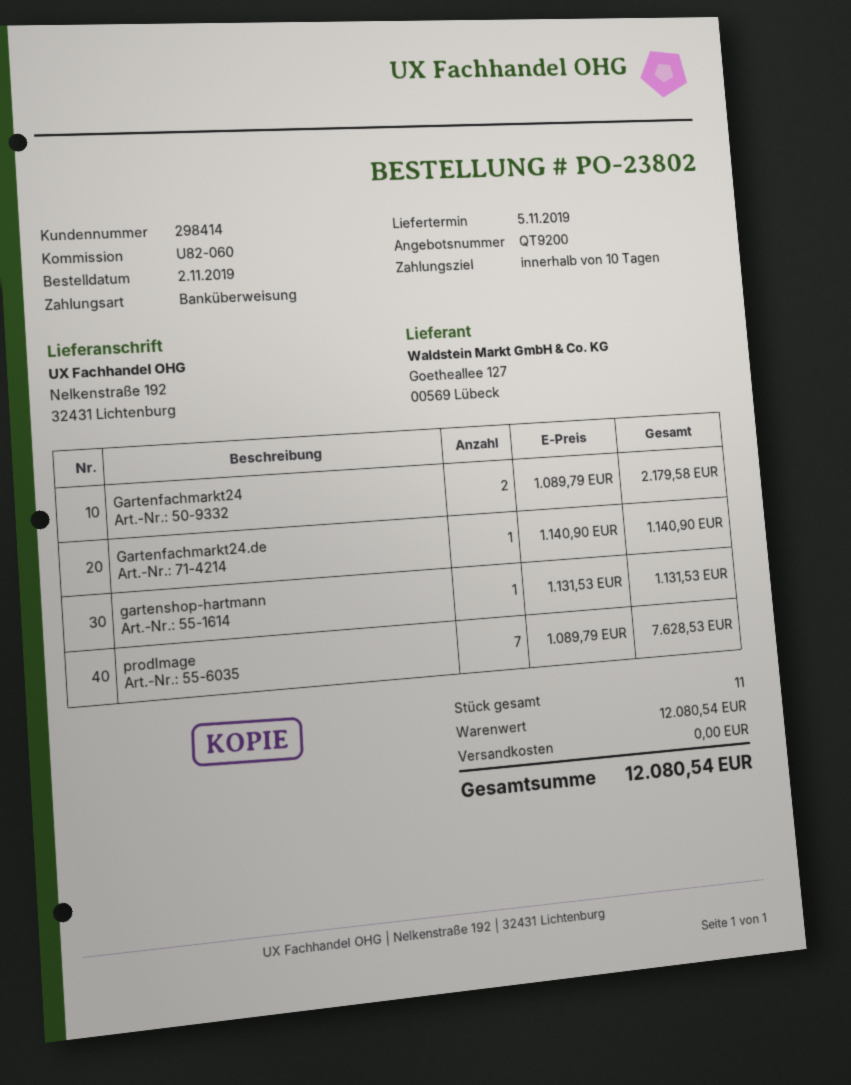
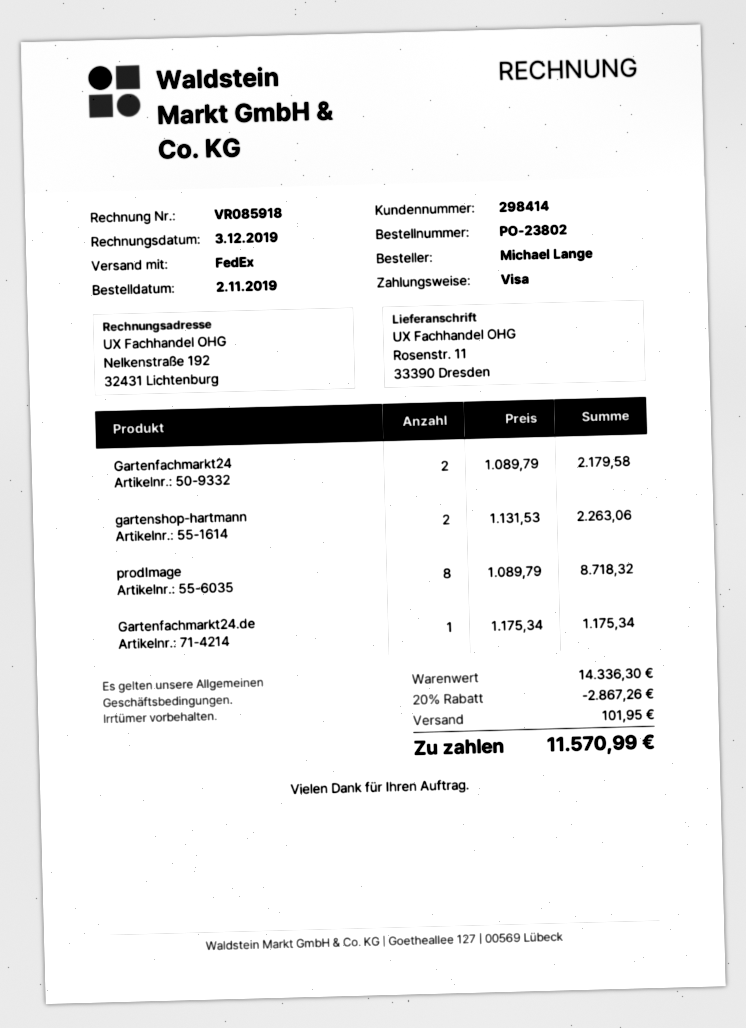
payment method: bank transfer -> Visa
ship to: Nelkenstraße 192, 32431 Lichtenburg -> Rosenstr. 11, 33390 Dresden
Gartenfachmarkt24.de: 1 x 1140.90 = 1140.90 -> 1 x 1175.34 = 1175.34
gartenshop-hartmann: 1 x 1131.53 = 1131.53 -> 2 x 1131.53 = 2263.06
prodImage: 7 x 1089.79 = 7628.53 -> 8 x 1089.79 = 8718.32
subtotal: 12080.54 -> 14336.30
discount: none -> 20% = 2867.26
shipping: 0.00 -> 101.95
total: 12080.54 -> 11570.99

